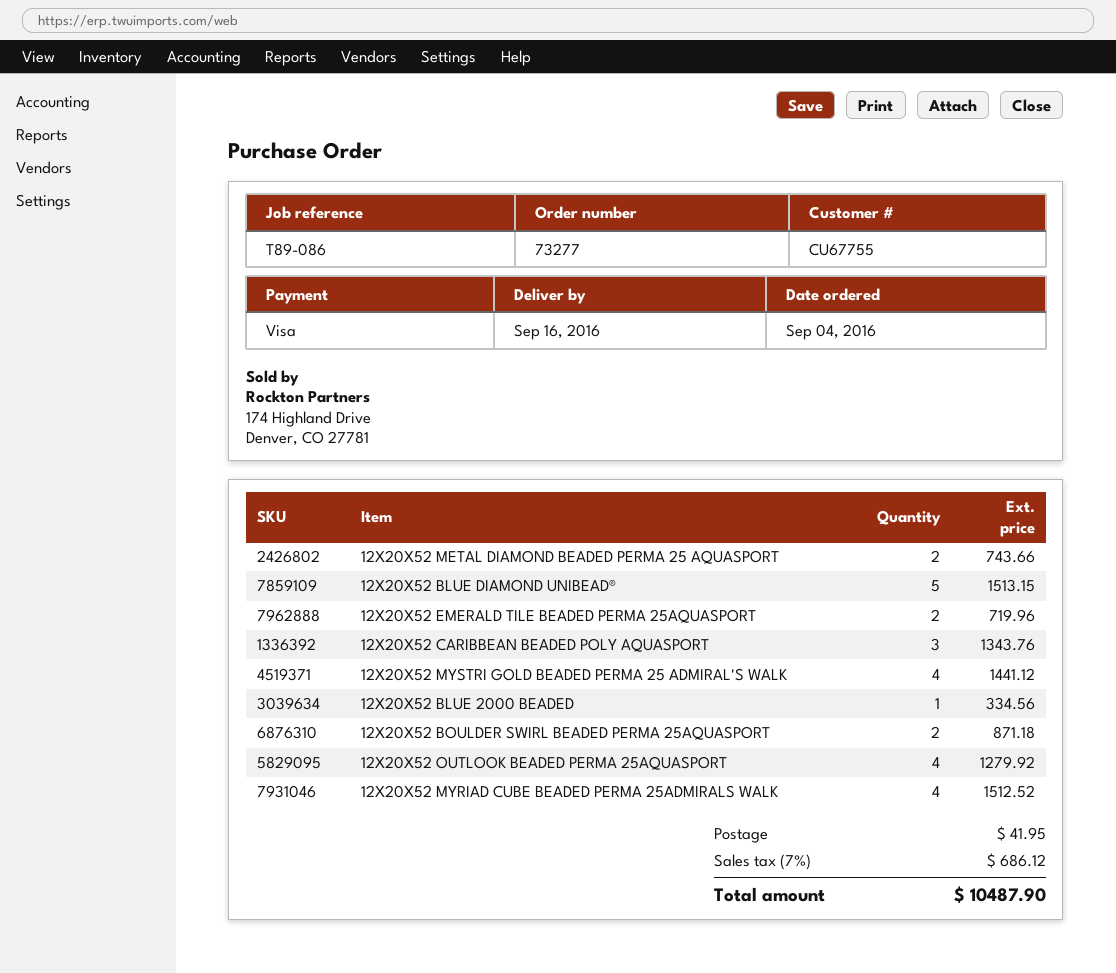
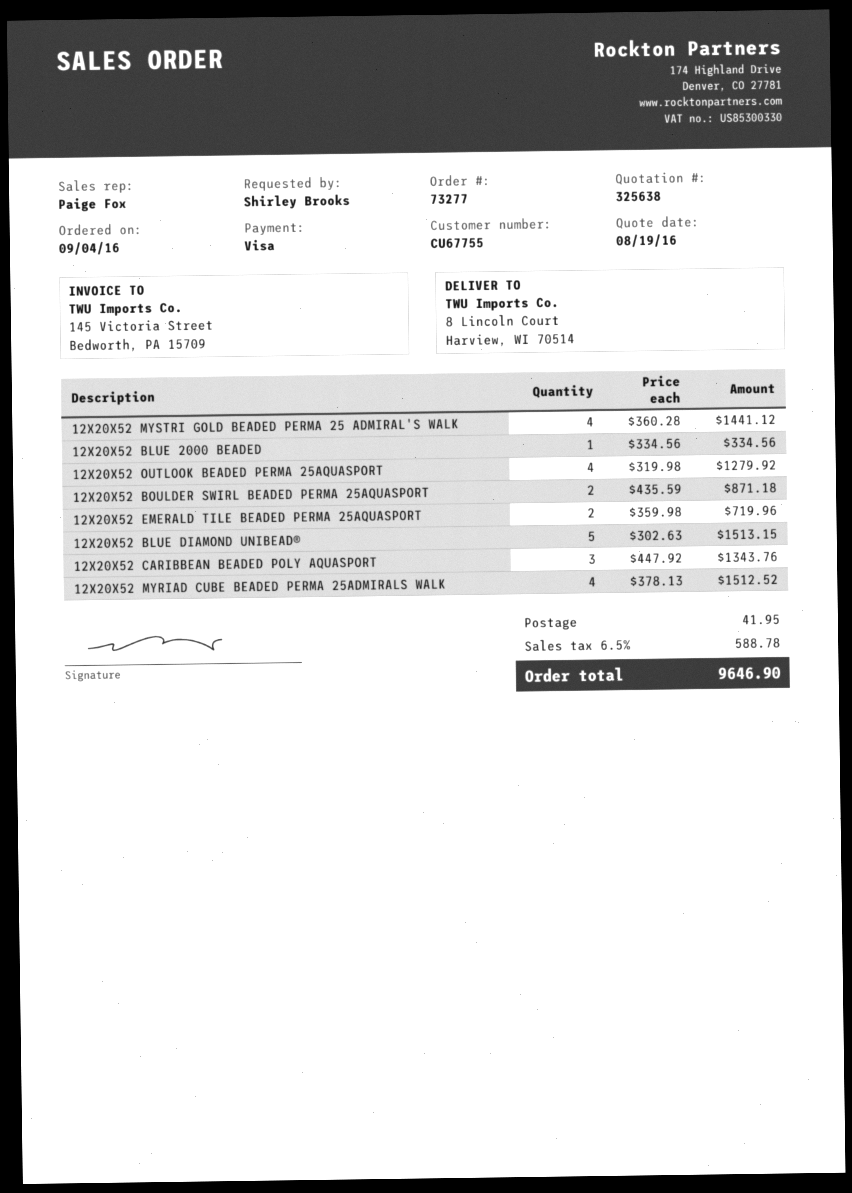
12X20X52 METAL DIAMOND BEADED PERMA 25 AQUASPORT: 2 for 743.66 -> none
tax: 7% = 686.12 -> 6.5% = 588.78
total: 10487.90 -> 9646.90

